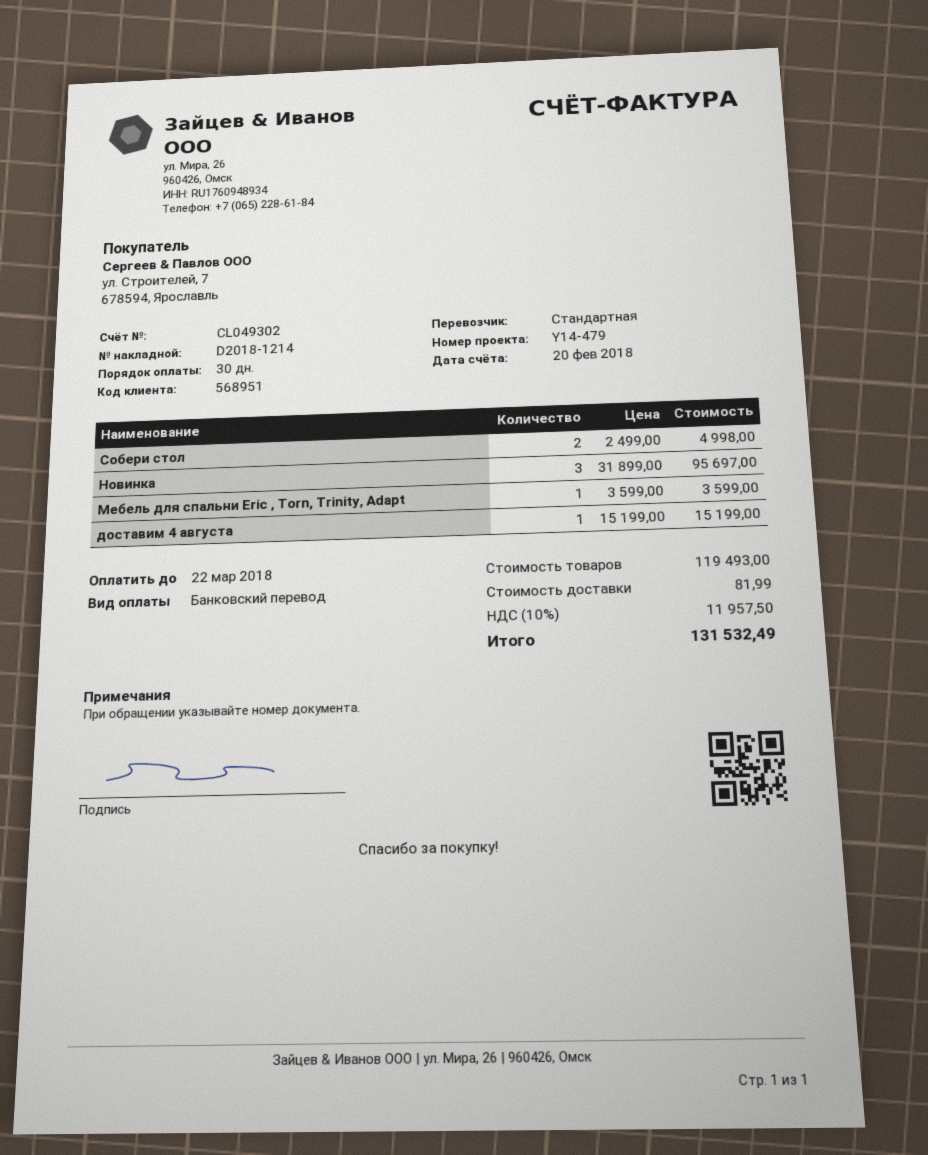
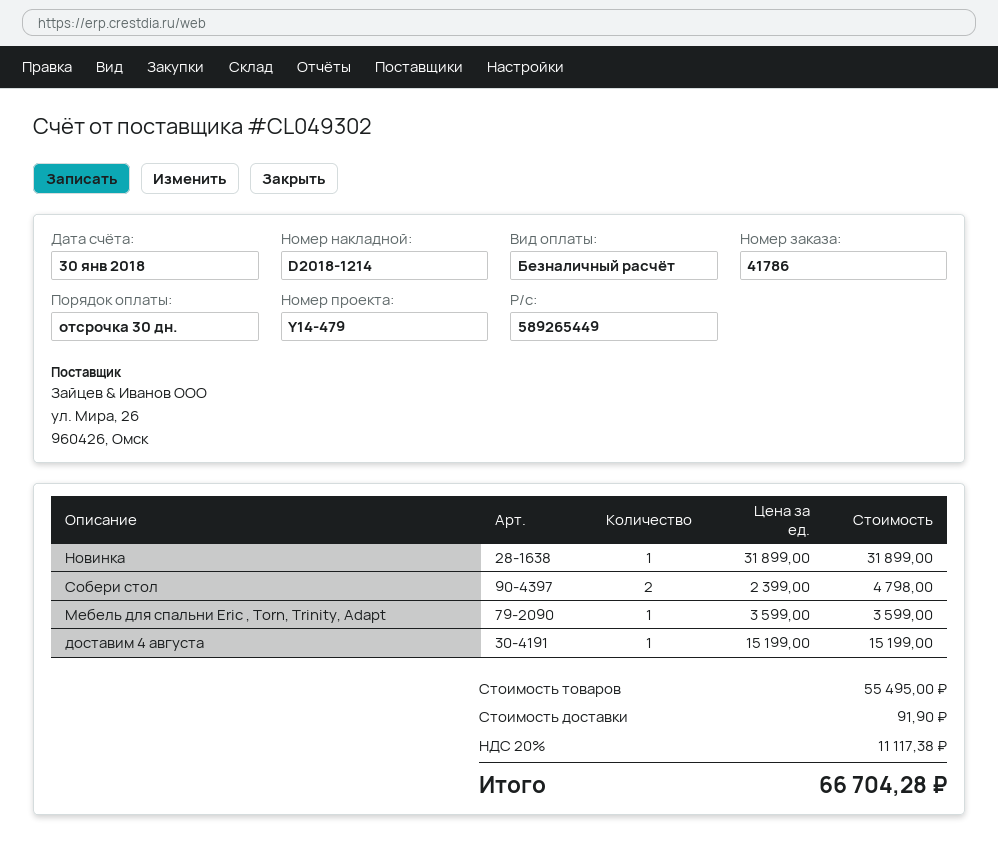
invoice date: 2018-02-20 -> 2018-01-30
Собери стол: 2 x 2499.00 = 4998.00 -> 2 x 2399.00 = 4798.00
Новинка: 3 x 31899.00 = 95697.00 -> 1 x 31899.00 = 31899.00
subtotal: 119493.00 -> 55495.00
shipping: 81.99 -> 91.90
tax: 10% = 11957.50 -> 20% = 11117.38
total: 131532.49 -> 66704.28

